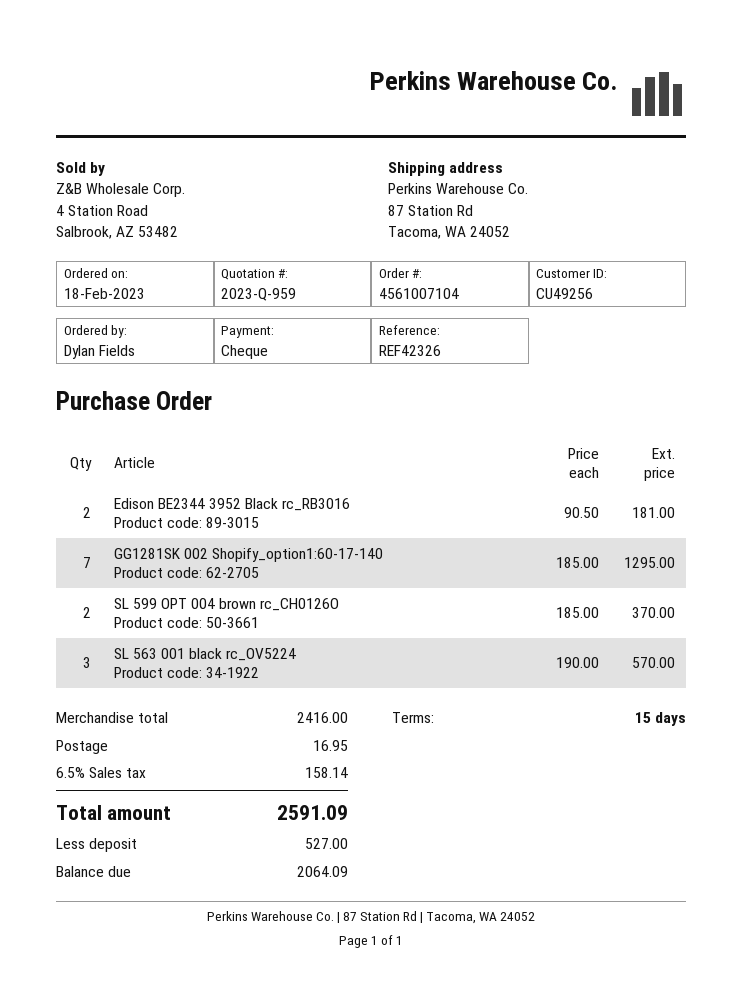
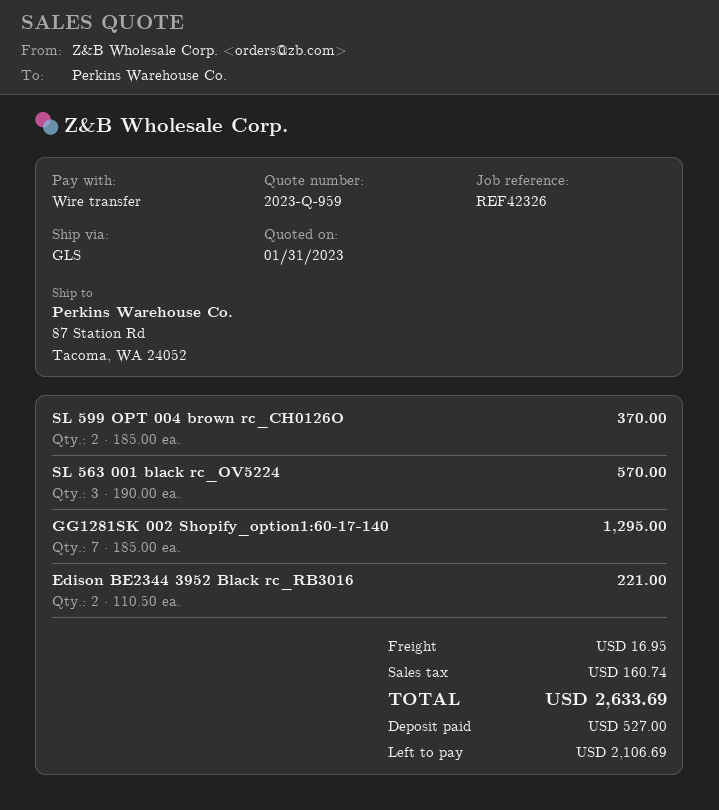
payment method: cheque -> bank transfer
Edison BE2344 3952 Black rc_RB3016: 2 x 90.50 = 181.00 -> 2 x 110.50 = 221.00
tax: 158.14 -> 160.74
total: 2591.09 -> 2633.69
balance: 2064.09 -> 2106.69

